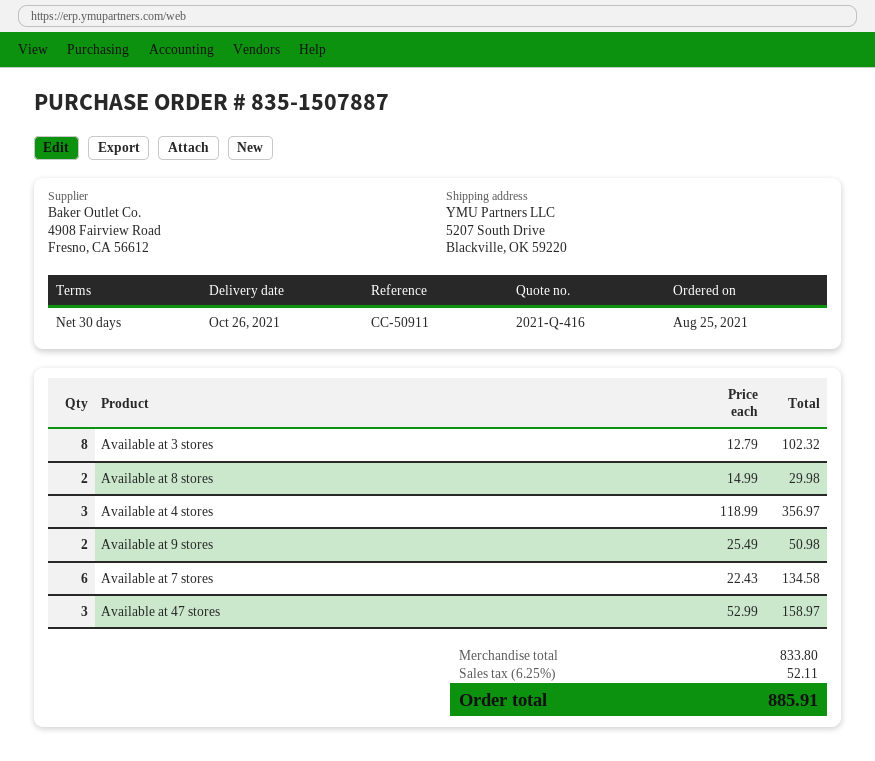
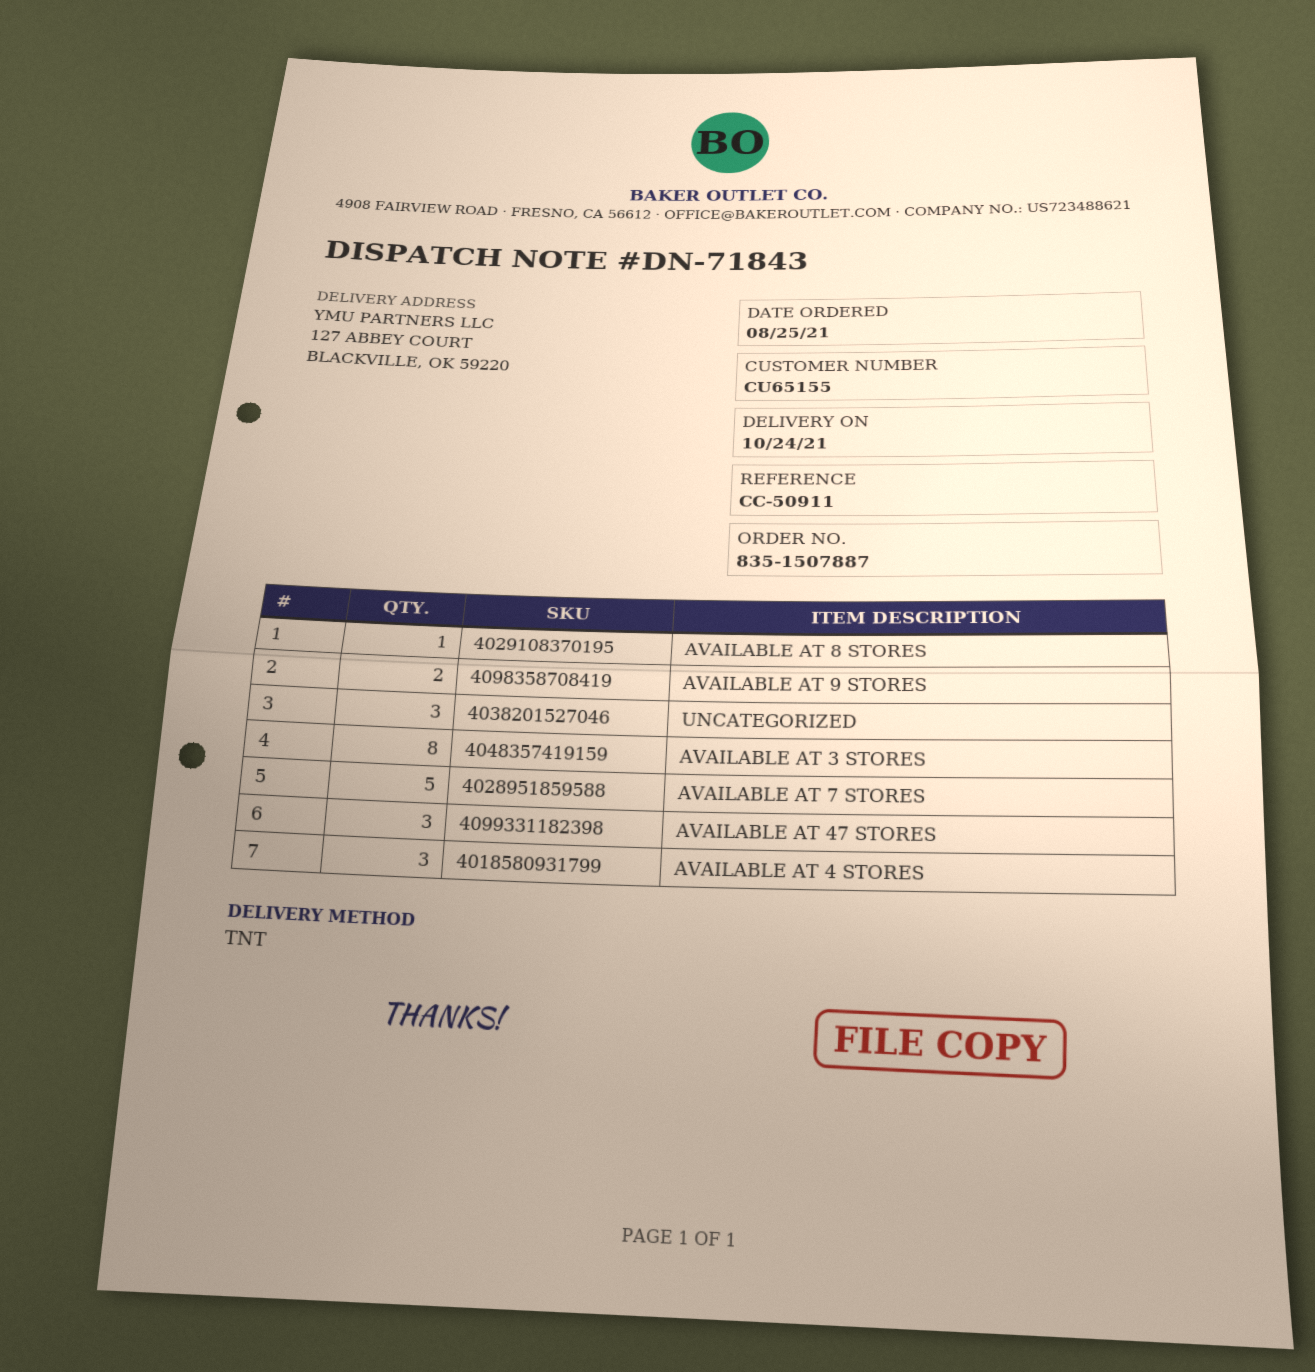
delivery date: 2021-10-26 -> 2021-10-24
ship to: 5207 South Drive, Blackville, OK 59220 -> 127 ABBEY COURT, BLACKVILLE, OK 59220
Available at 8 stores: 2 -> 1
Available at 7 stores: 6 -> 5
UNCATEGORIZED: none -> 3

